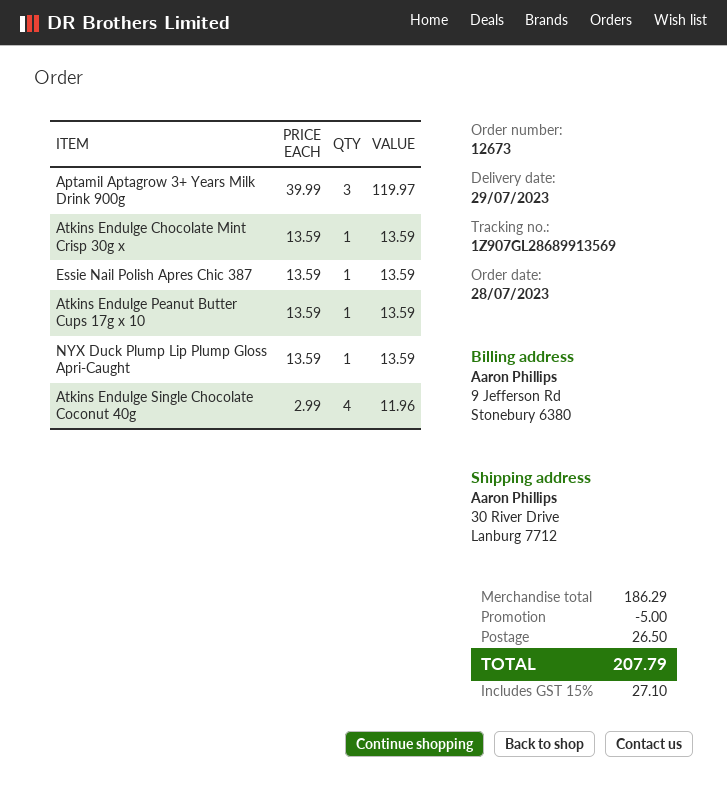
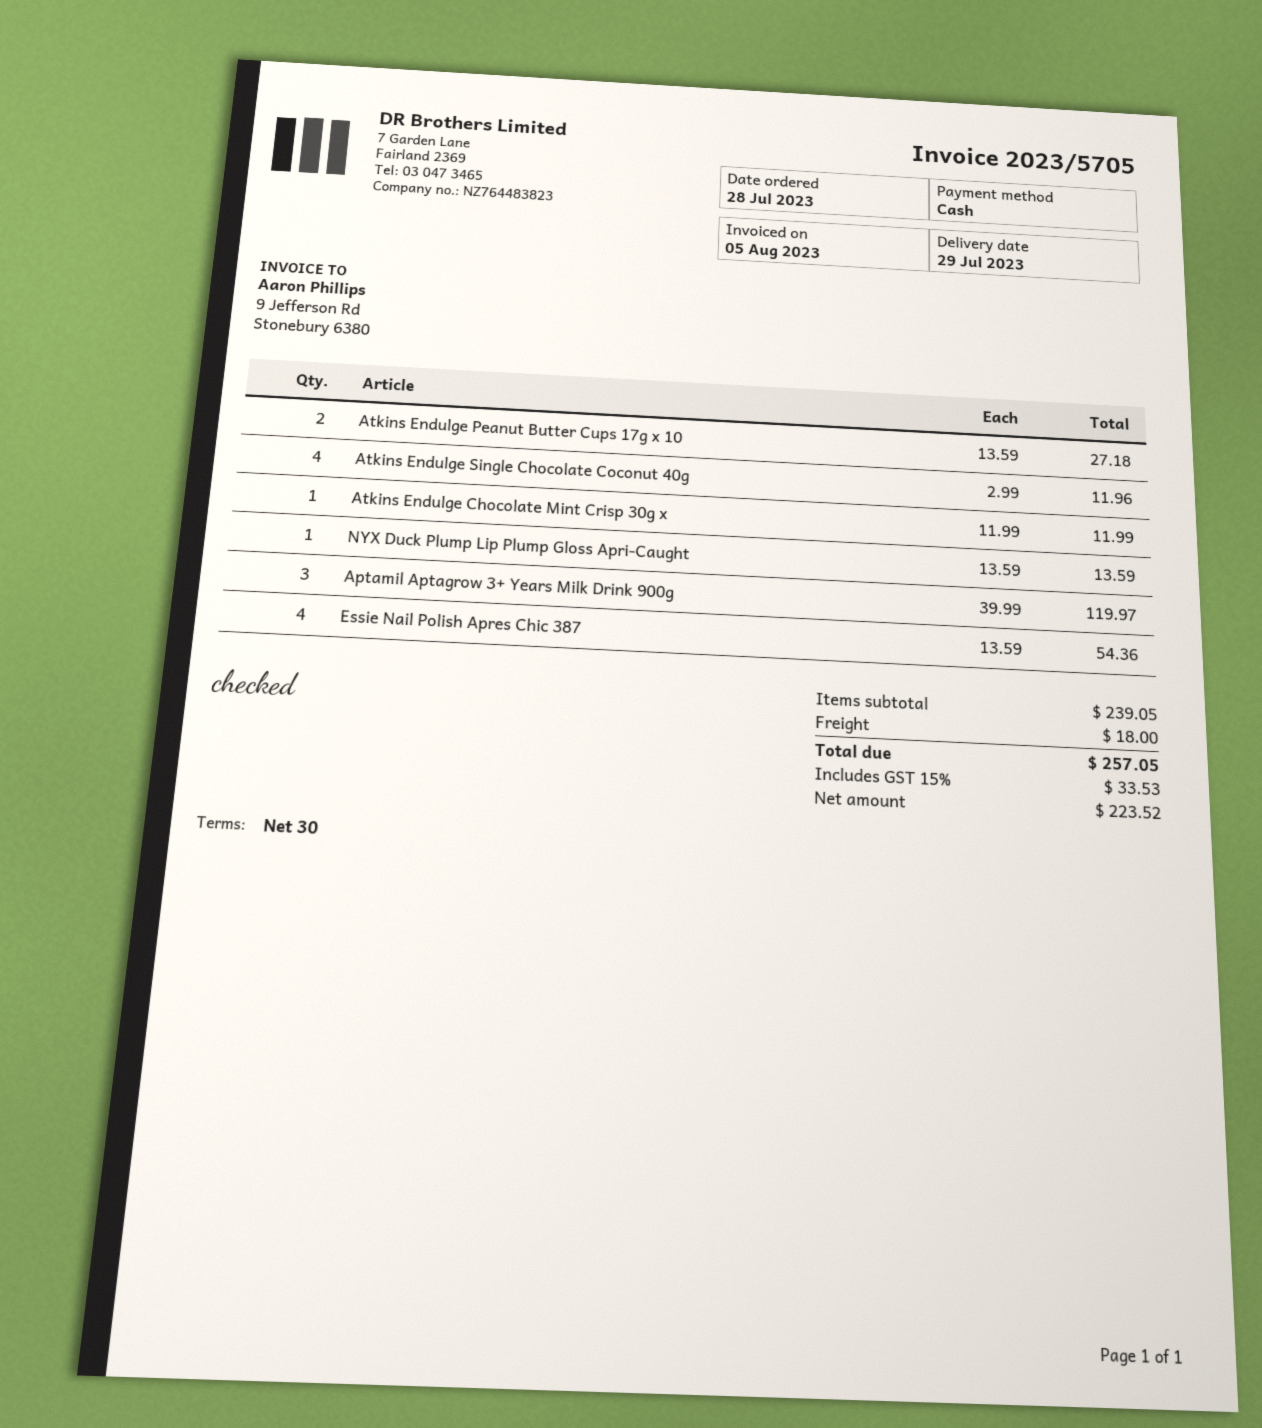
Atkins Endulge Chocolate Mint Crisp 30g x: 1 x 13.59 = 13.59 -> 1 x 11.99 = 11.99
Essie Nail Polish Apres Chic 387: 1 x 13.59 = 13.59 -> 4 x 13.59 = 54.36
Atkins Endulge Peanut Butter Cups 17g x 10: 1 x 13.59 = 13.59 -> 2 x 13.59 = 27.18
subtotal: 186.29 -> 239.05
discount: 5.00 -> none
shipping: 26.50 -> 18.00
tax: 15% = 27.10 -> 15% = 33.53
total: 207.79 -> 257.05

